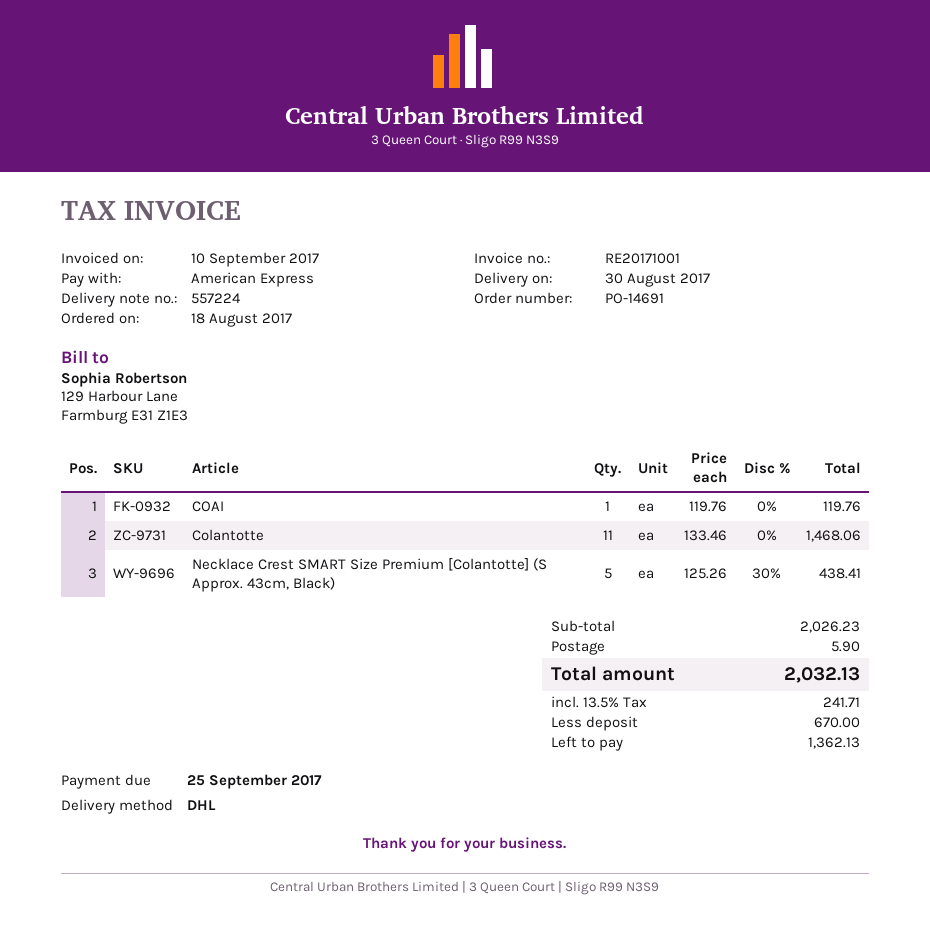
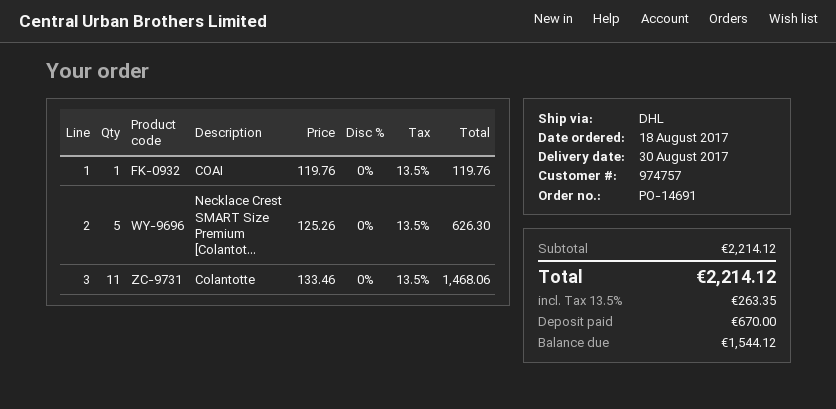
Necklace Crest SMART Size Premium [Colantotte] (S Approx. 43cm, Black): 5 x 125.26 - 30% = 438.41 -> 5 x 125.26 = 626.30
subtotal: 2026.23 -> 2214.12
shipping: 5.90 -> none
tax: 13.5% = 241.71 -> 13.5% = 263.35
total: 2032.13 -> 2214.12
balance: 1362.13 -> 1544.12

